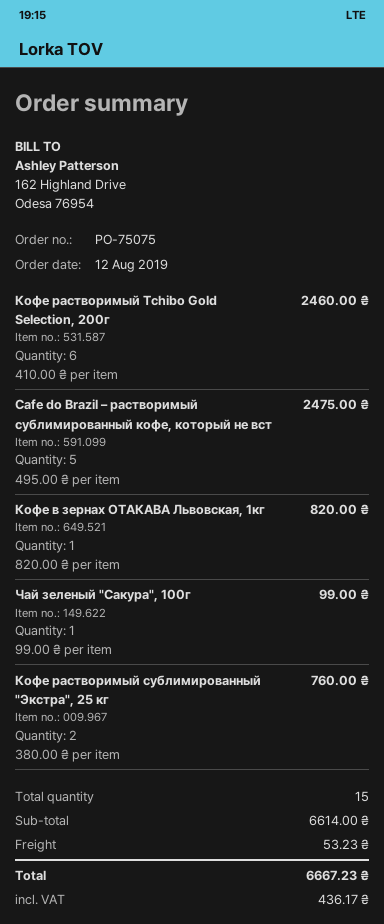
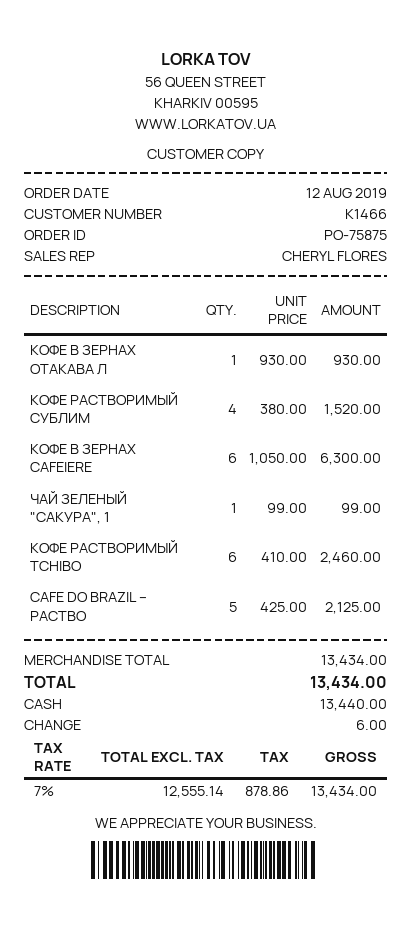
order number: PO-75075 -> PO-75875
Cafe do Brazil – растворимый сублимированный кофе, который не вст: 5 x 495.00 = 2475.00 -> 5 x 425.00 = 2125.00
Кофе в зернах ОТАКАВА Львовская, 1кг: 1 x 820.00 = 820.00 -> 1 x 930.00 = 930.00
Кофе растворимый сублимированный "Экстра", 25 кг: 2 x 380.00 = 760.00 -> 4 x 380.00 = 1520.00
КОФЕ В ЗЕРНАХ CAFEIERE: none -> 6 x 1050.00 = 6300.00
subtotal: 6614.00 -> 13434.00
shipping: 53.23 -> none
tax: 436.17 -> 878.86
total: 6667.23 -> 13434.00

